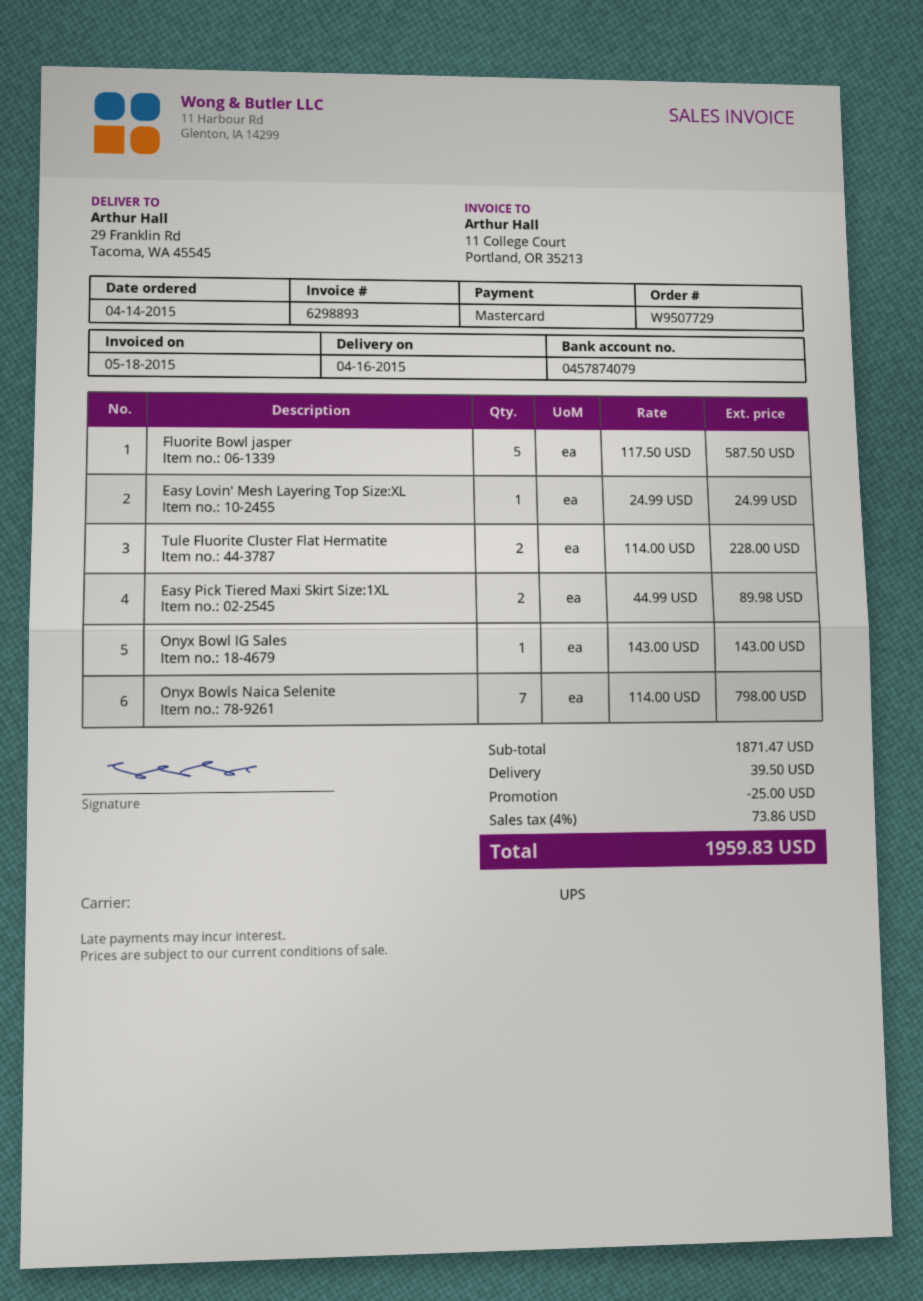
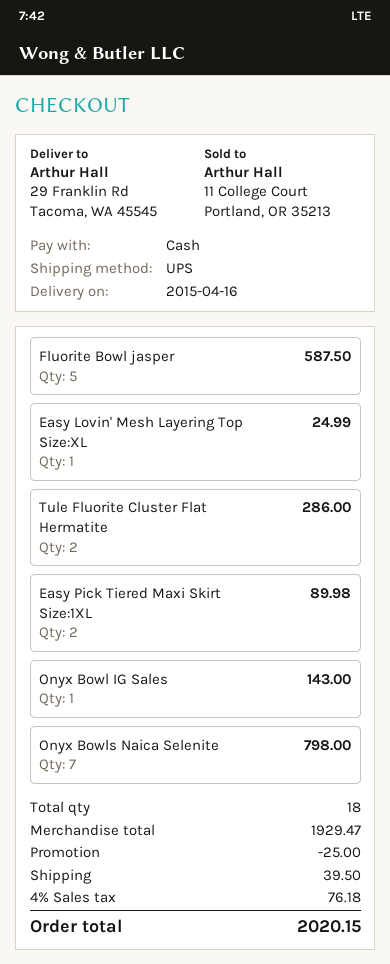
payment method: Mastercard -> cash
Tule Fluorite Cluster Flat Hermatite: 2 for 228.00 -> 2 for 286.00
subtotal: 1871.47 -> 1929.47
tax: 4% = 73.86 -> 4% = 76.18
total: 1959.83 -> 2020.15

